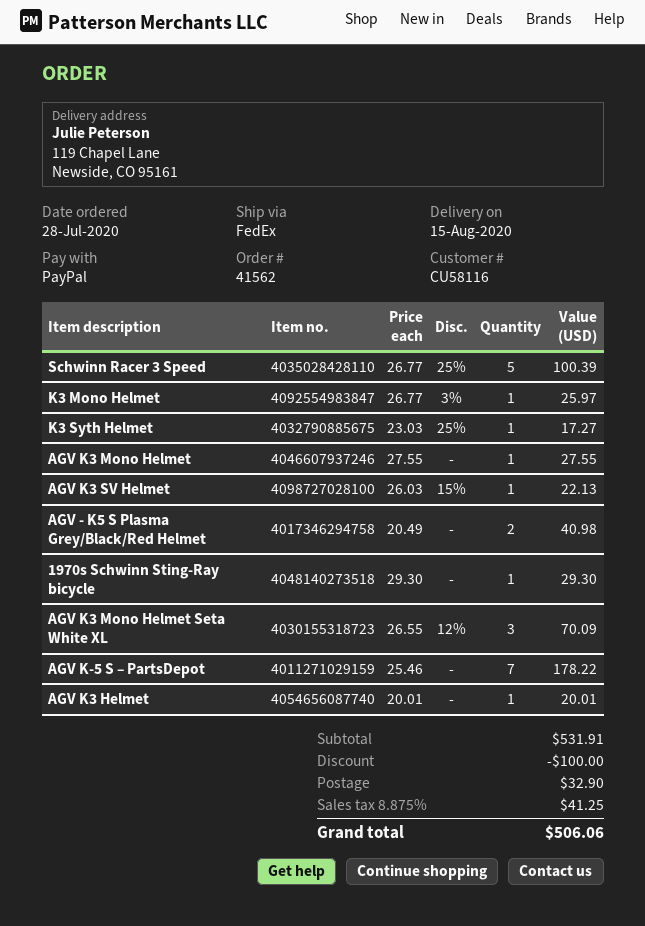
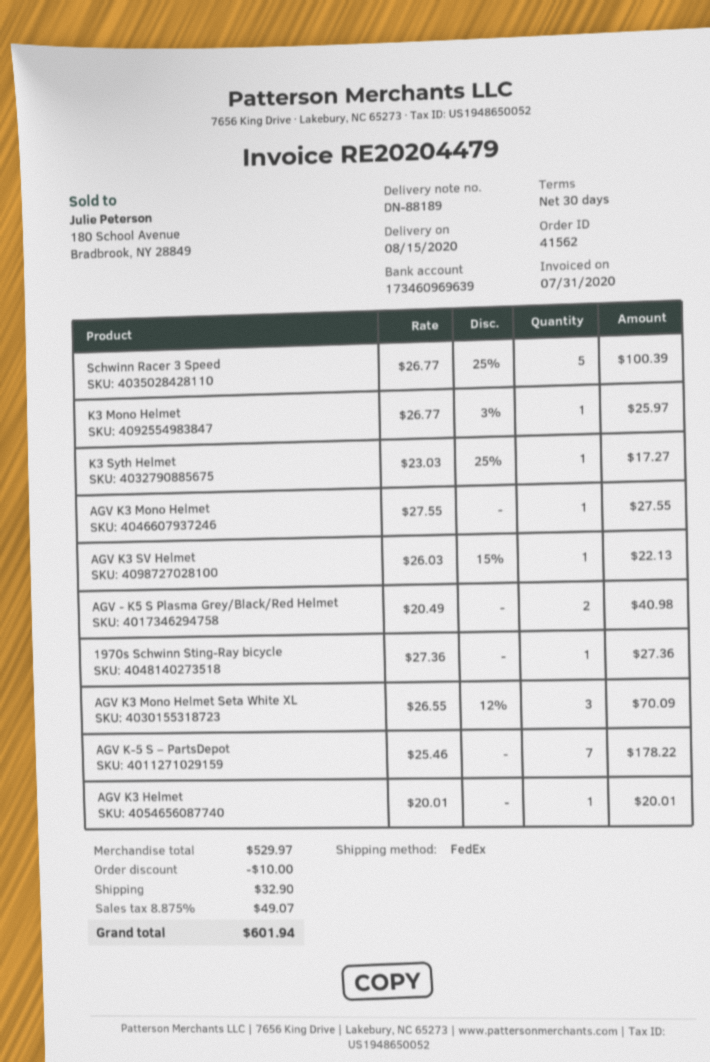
1970s Schwinn Sting-Ray bicycle: 1 x 29.30 = 29.30 -> 1 x 27.36 = 27.36
subtotal: 531.91 -> 529.97
discount: 100.00 -> 10.00
tax: 8.875% = 41.25 -> 8.875% = 49.07
total: 506.06 -> 601.94

